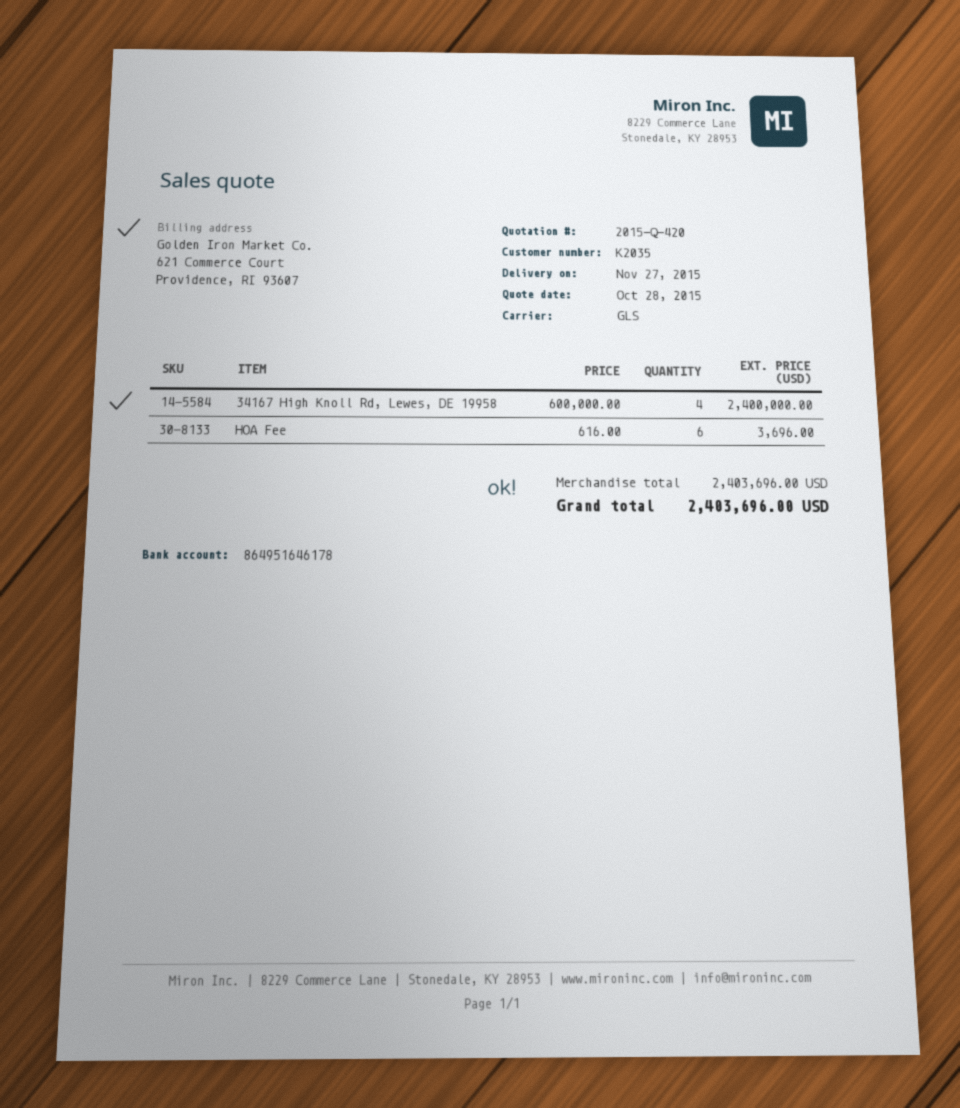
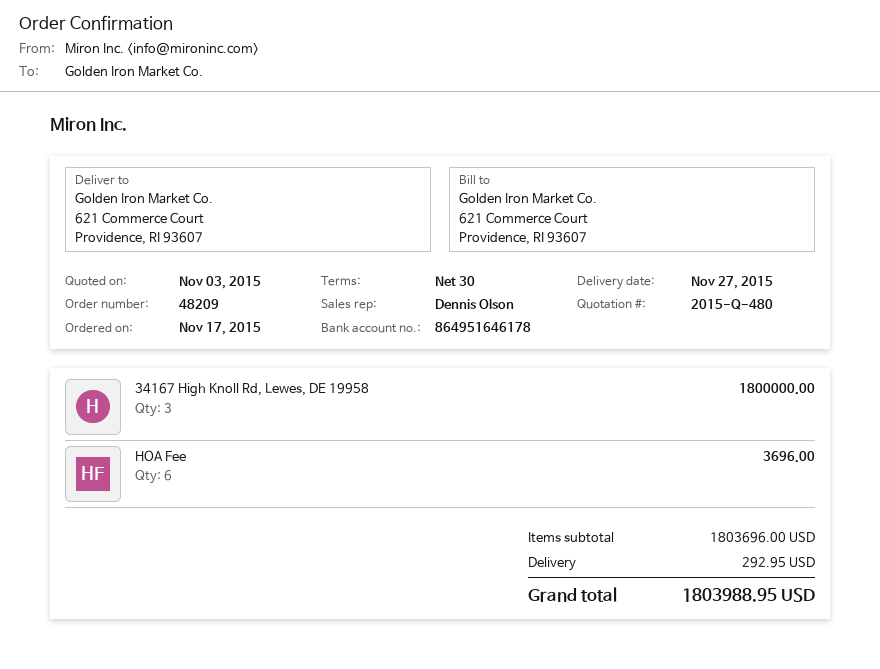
quote number: 2015-Q-420 -> 2015-Q-480
quote date: 2015-10-28 -> 2015-11-03
34167 High Knoll Rd, Lewes, DE 19958: 4 for 2400000.00 -> 3 for 1800000.00
subtotal: 2403696.00 -> 1803696.00
shipping: none -> 292.95
total: 2403696.00 -> 1803988.95

